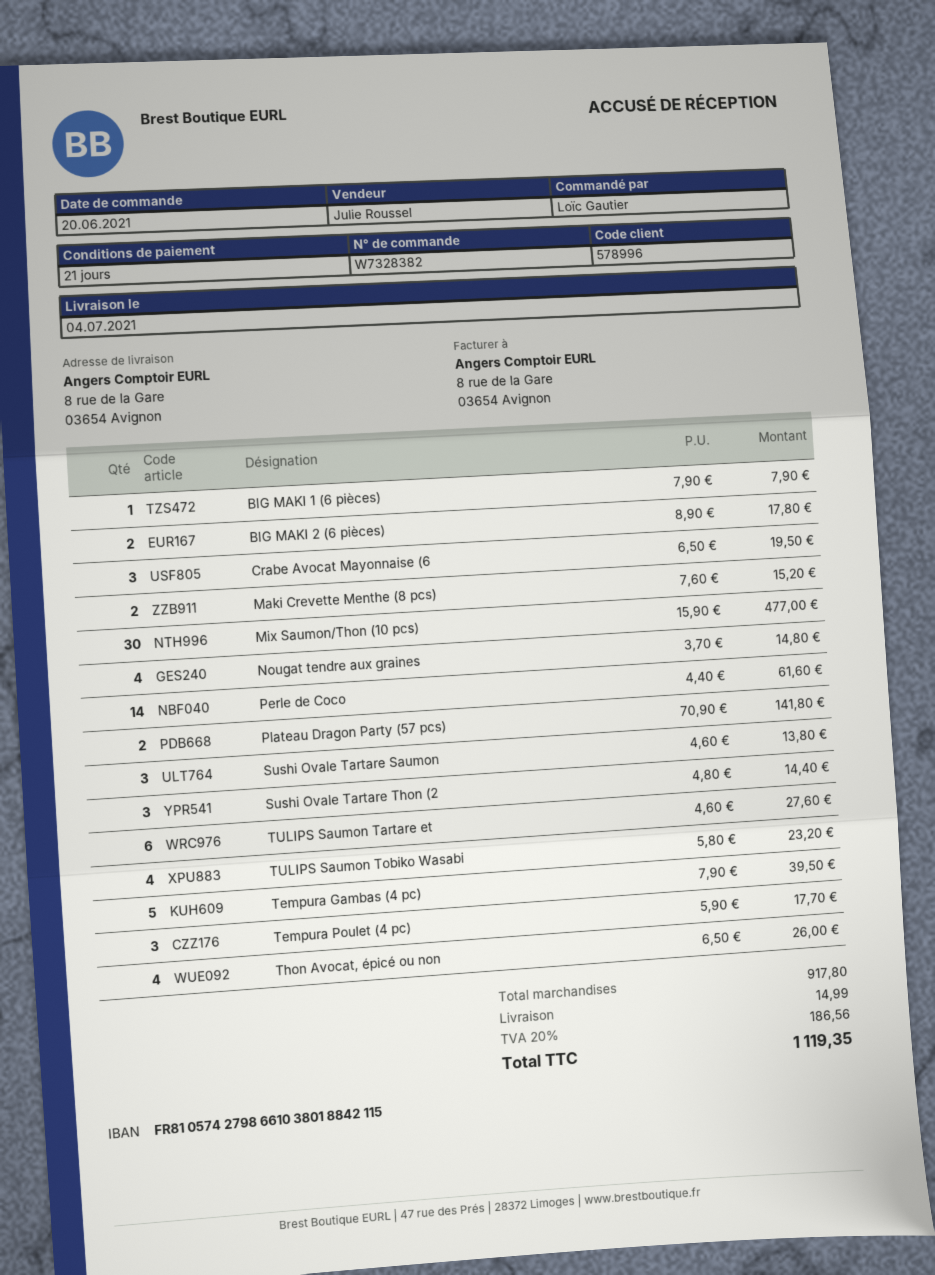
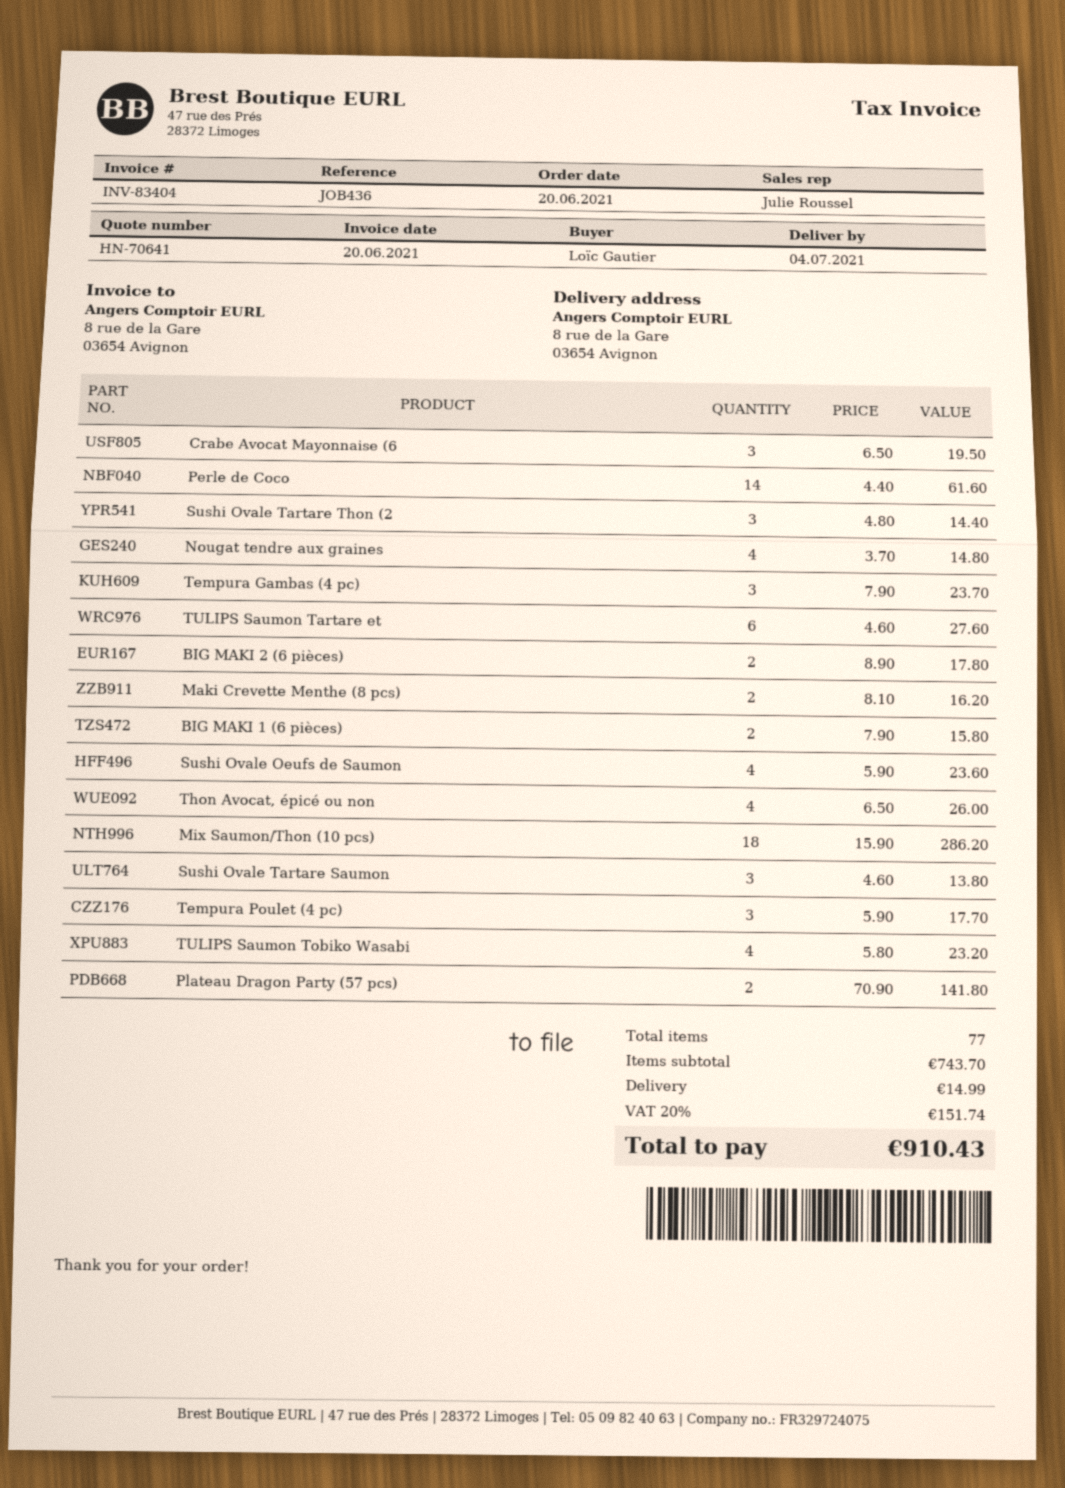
BIG MAKI 1 (6 pièces): 1 x 7.90 = 7.90 -> 2 x 7.90 = 15.80
Maki Crevette Menthe (8 pcs): 2 x 7.60 = 15.20 -> 2 x 8.10 = 16.20
Mix Saumon/Thon (10 pcs): 30 x 15.90 = 477.00 -> 18 x 15.90 = 286.20
Tempura Gambas (4 pc): 5 x 7.90 = 39.50 -> 3 x 7.90 = 23.70
Sushi Ovale Oeufs de Saumon: none -> 4 x 5.90 = 23.60
subtotal: 917.80 -> 743.70
tax: 20% = 186.56 -> 20% = 151.74
total: 1119.35 -> 910.43

